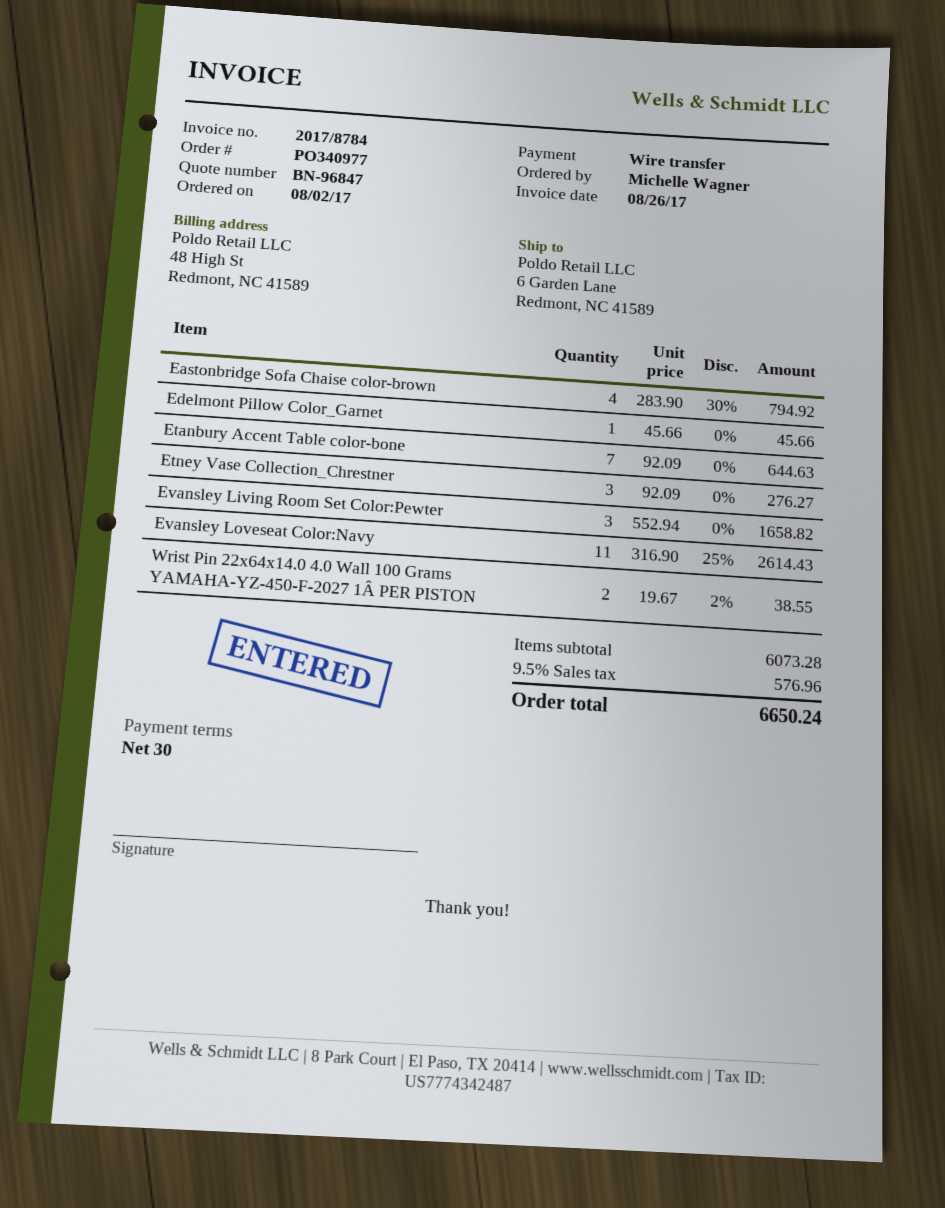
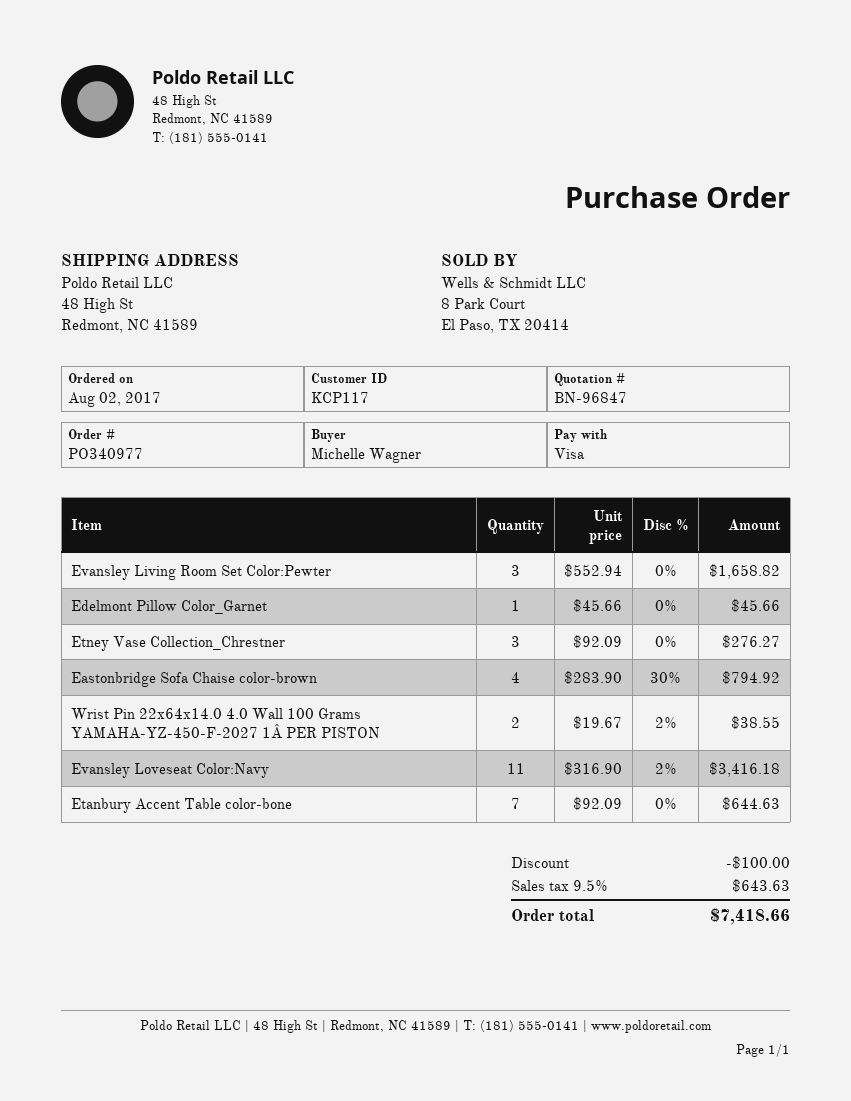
payment method: bank transfer -> Visa
ship to: 6 Garden Lane, Redmont, NC 41589 -> 48 High St, Redmont, NC 41589
Evansley Loveseat Color:Navy: 11 x 316.90 - 25% = 2614.43 -> 11 x 316.90 - 2% = 3416.18
discount: none -> 100.00
tax: 9.5% = 576.96 -> 9.5% = 643.63
total: 6650.24 -> 7418.66

